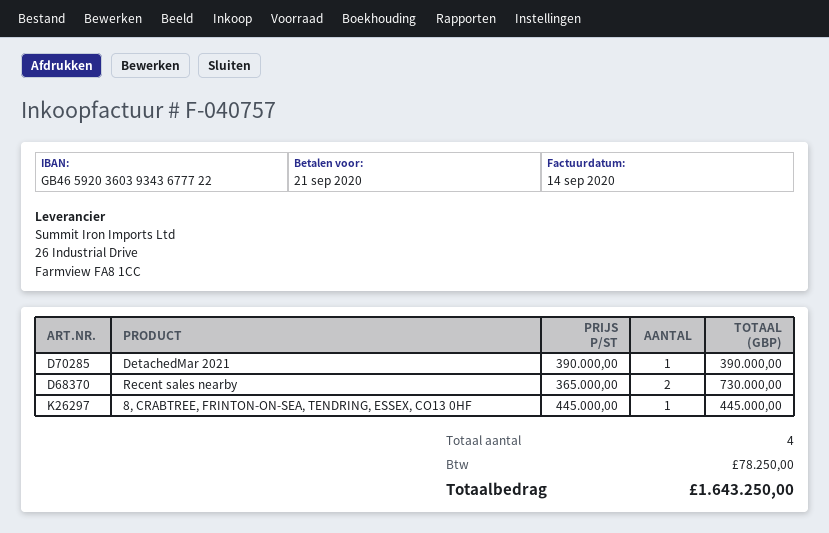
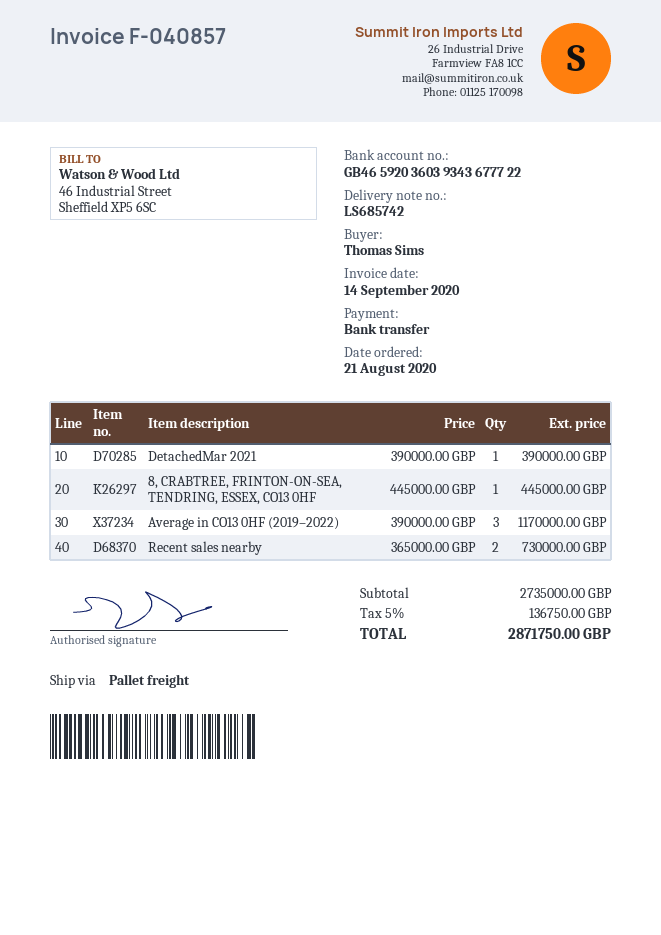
invoice number: F-040757 -> F-040857
Average in CO13 0HF (2019–2022): none -> 3 x 390000.00 = 1170000.00
tax: 78250.00 -> 136750.00
total: 1643250.00 -> 2871750.00

